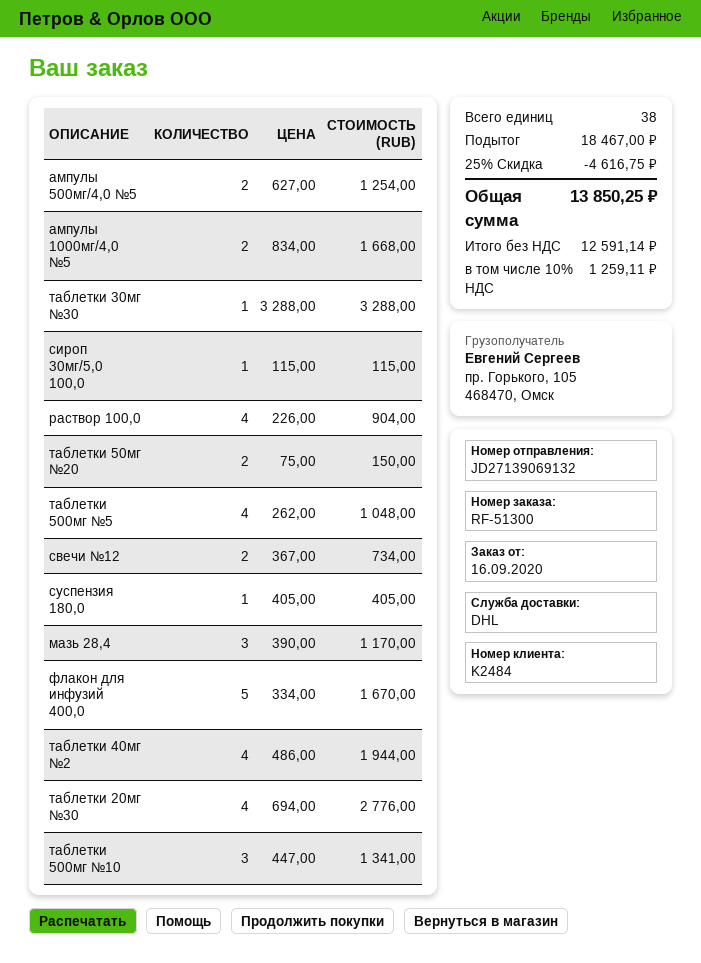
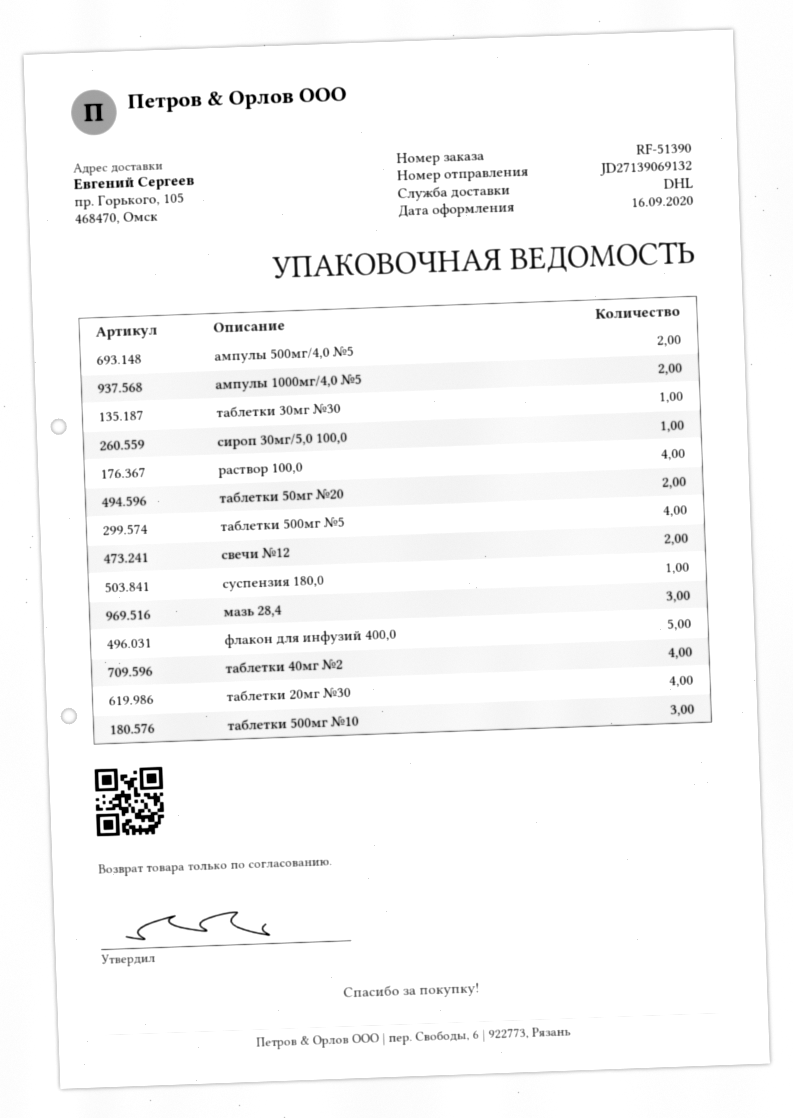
order number: RF-51300 -> RF-51390

